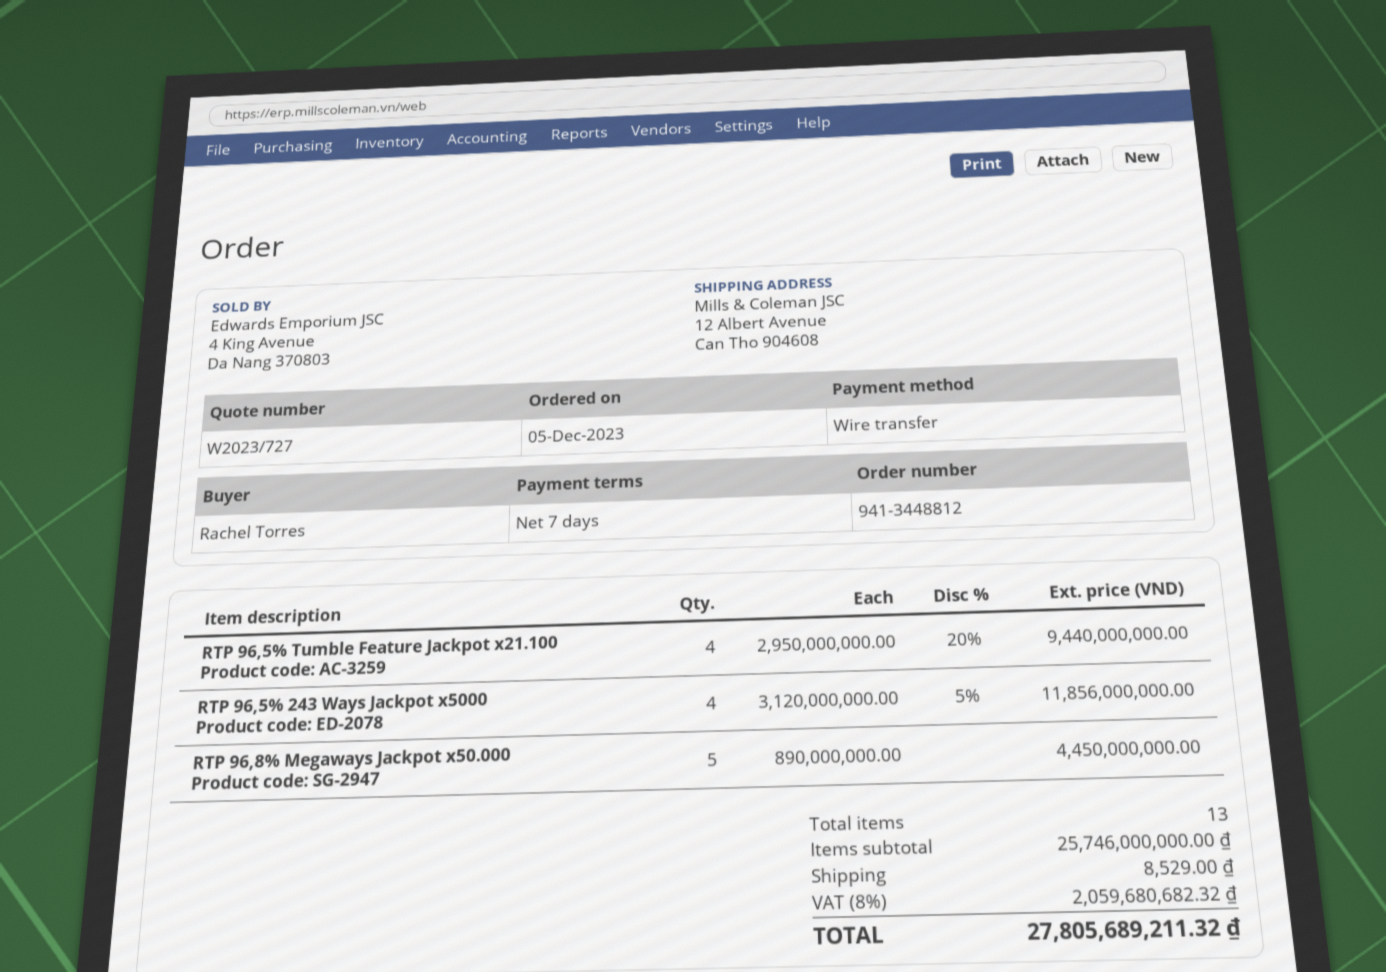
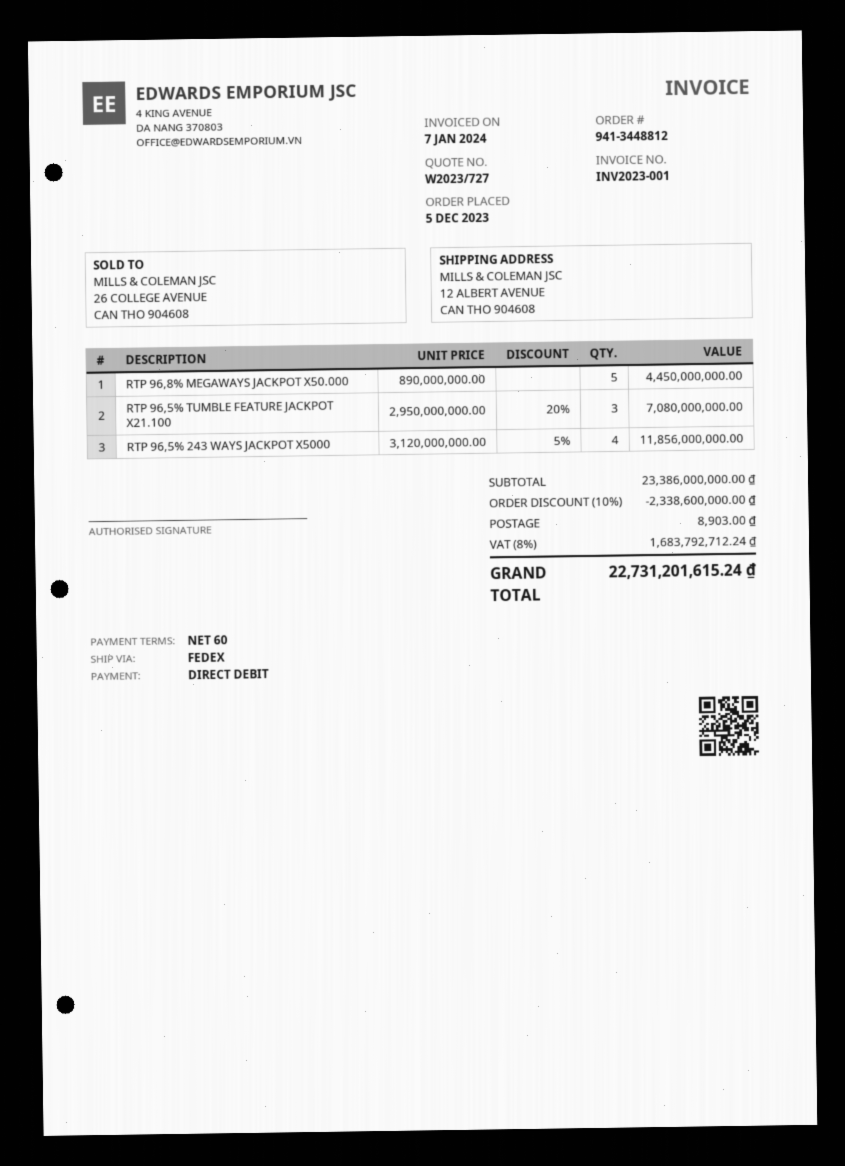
payment terms: 7 days -> 60 days
payment method: bank transfer -> direct debit
RTP 96,5% Tumble Feature Jackpot x21.100: 4 x 2950000000.00 - 20% = 9440000000.00 -> 3 x 2950000000.00 - 20% = 7080000000.00
subtotal: 25746000000.00 -> 23386000000.00
discount: none -> 10% = 2338600000.00
shipping: 8529.00 -> 8903.00
tax: 8% = 2059680682.32 -> 8% = 1683792712.24
total: 27805689211.32 -> 22731201615.24

